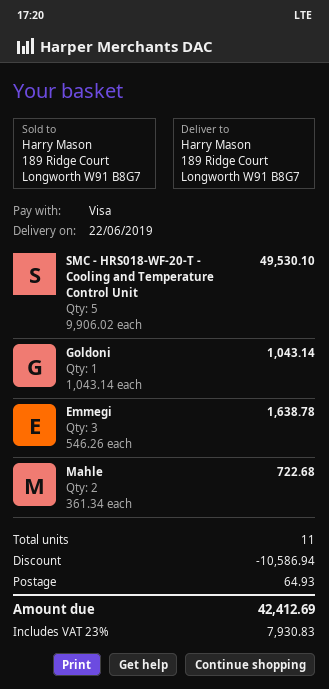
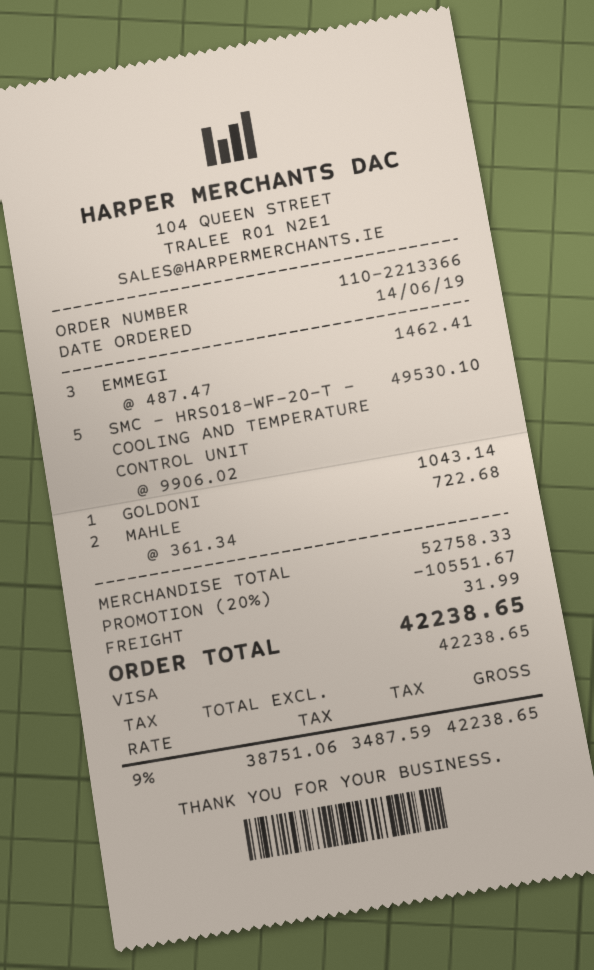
Emmegi: 3 x 546.26 = 1638.78 -> 3 x 487.47 = 1462.41
discount: 10586.94 -> 10551.67
shipping: 64.93 -> 31.99
tax: 23% = 7930.83 -> 9% = 3487.59
total: 42412.69 -> 42238.65

